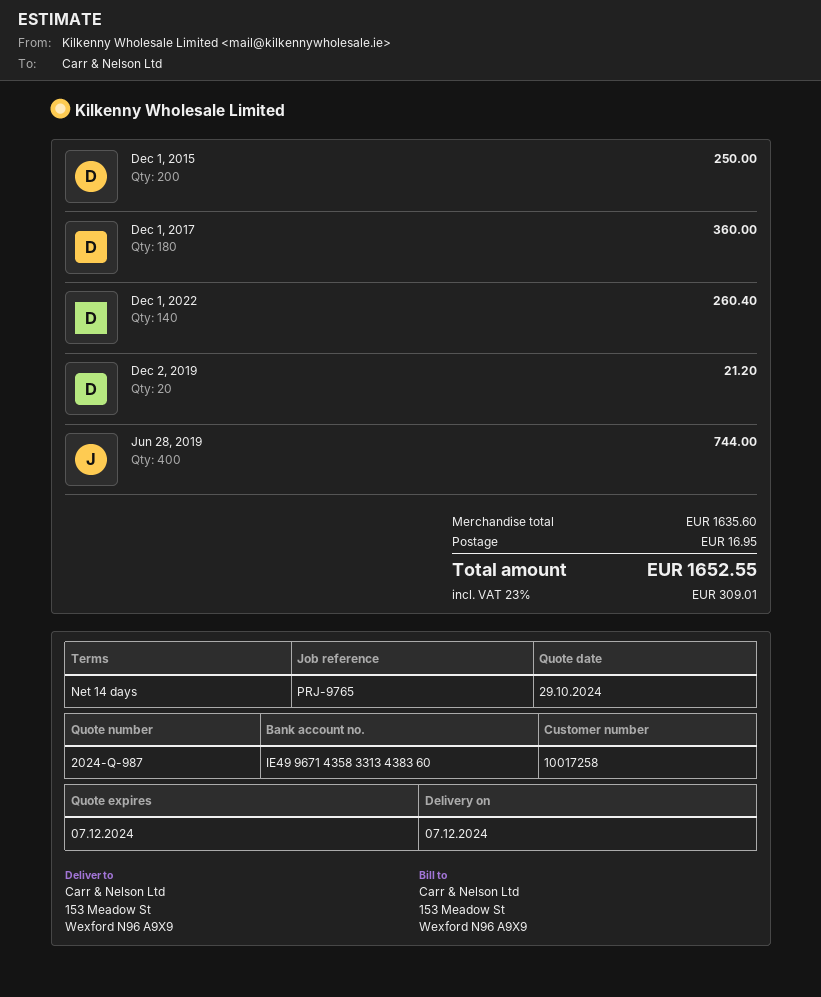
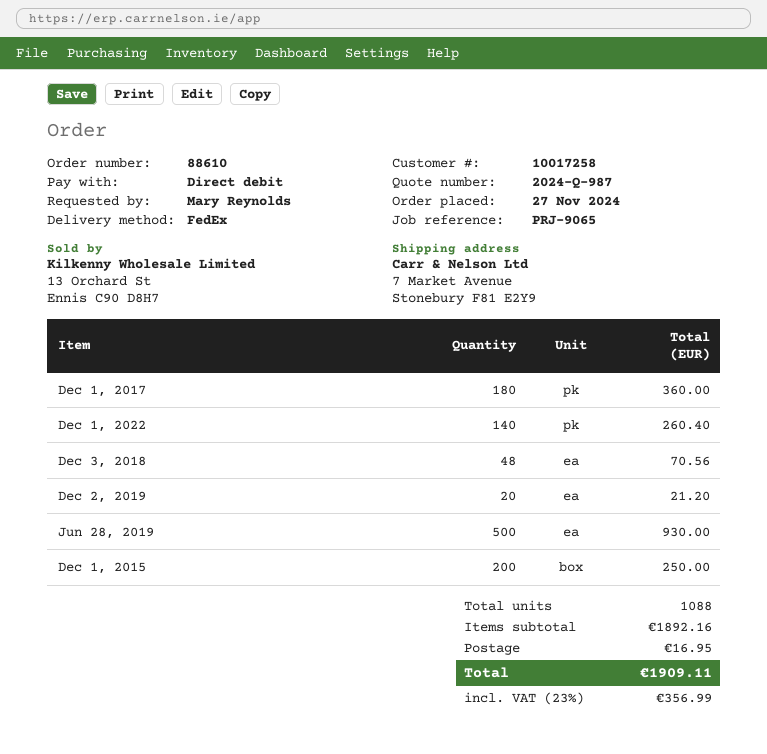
reference: PRJ-9765 -> PRJ-9065
ship to: 153 Meadow St, Wexford N96 A9X9 -> 7 Market Avenue, Stonebury F81 E2Y9
Jun 28, 2019: 400 for 744.00 -> 500 for 930.00
Dec 3, 2018: none -> 48 for 70.56
subtotal: 1635.60 -> 1892.16
tax: 23% = 309.01 -> 23% = 356.99
total: 1652.55 -> 1909.11

